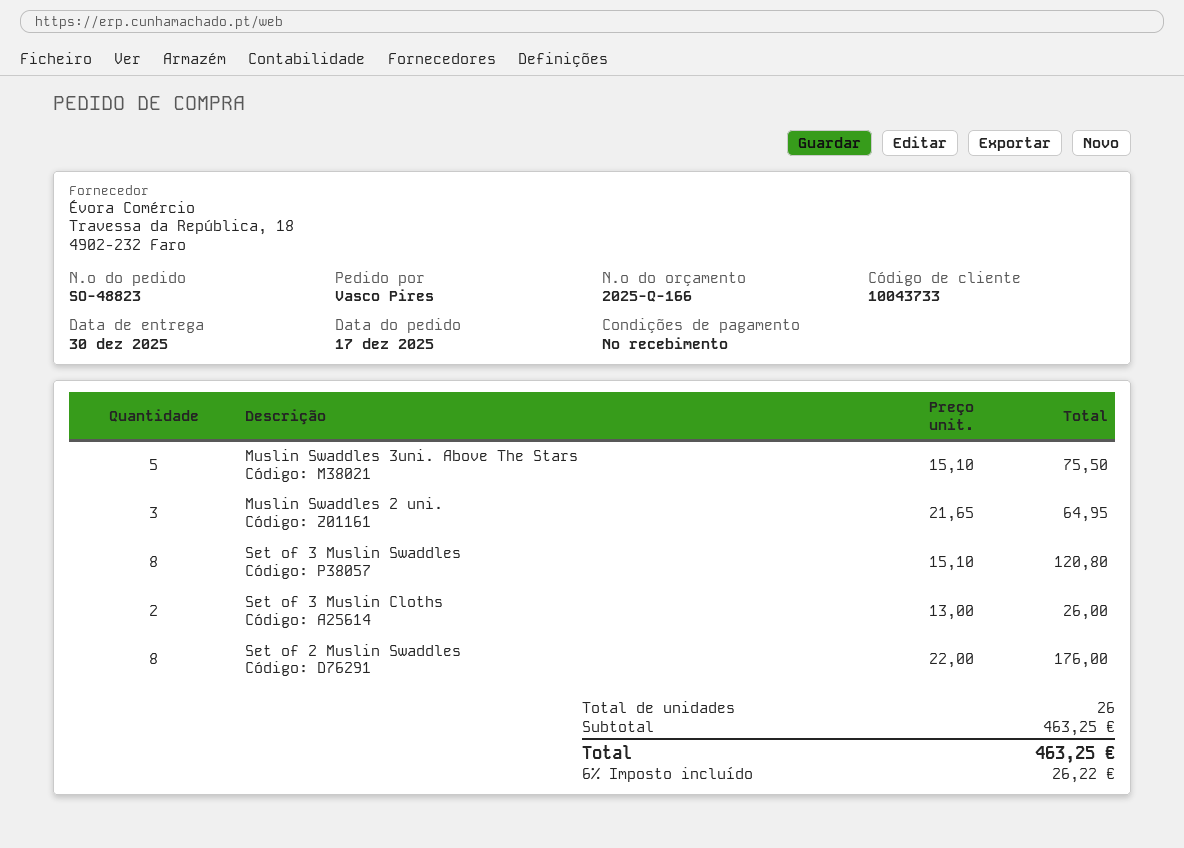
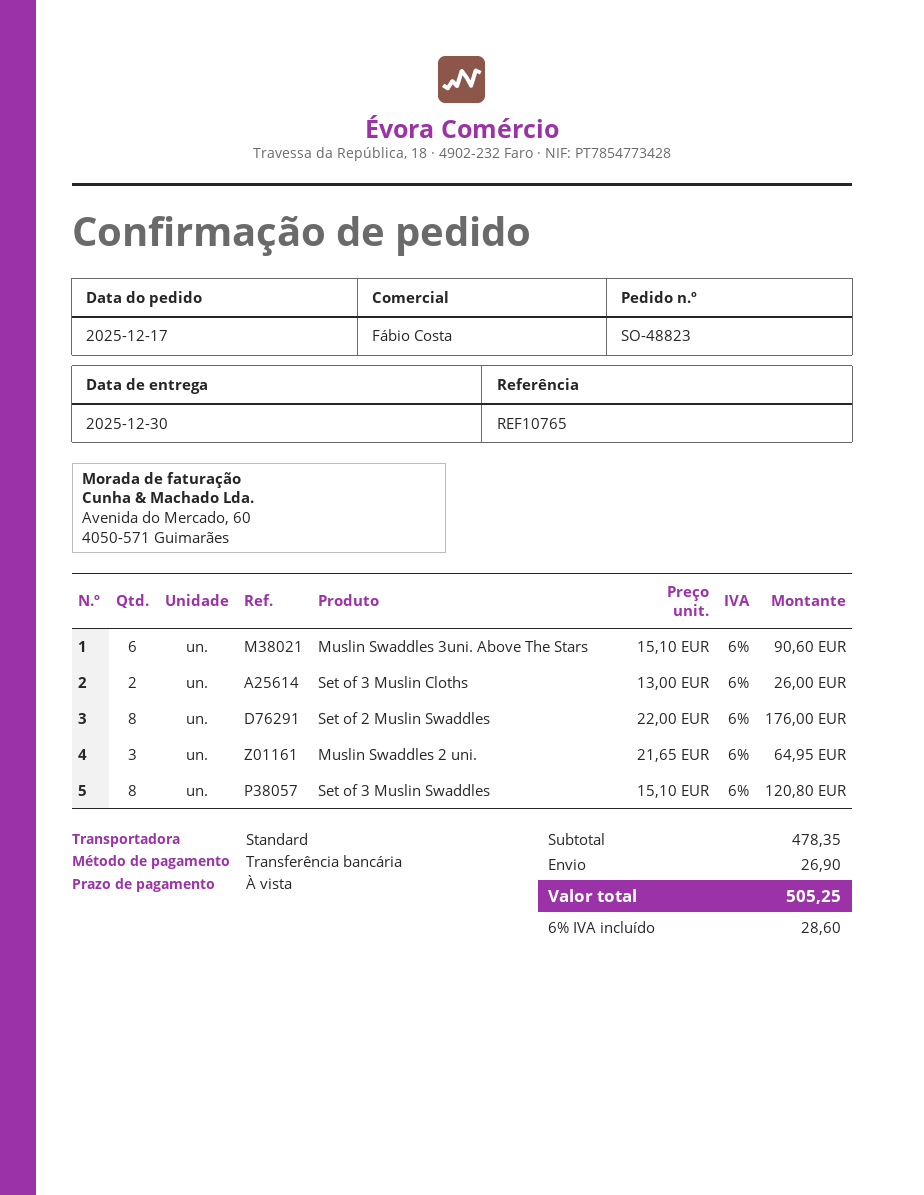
Muslin Swaddles 3uni. Above The Stars: 5 x 15.10 = 75.50 -> 6 x 15.10 = 90.60
subtotal: 463.25 -> 478.35
shipping: none -> 26.90
tax: 6% = 26.22 -> 6% = 28.60
total: 463.25 -> 505.25

